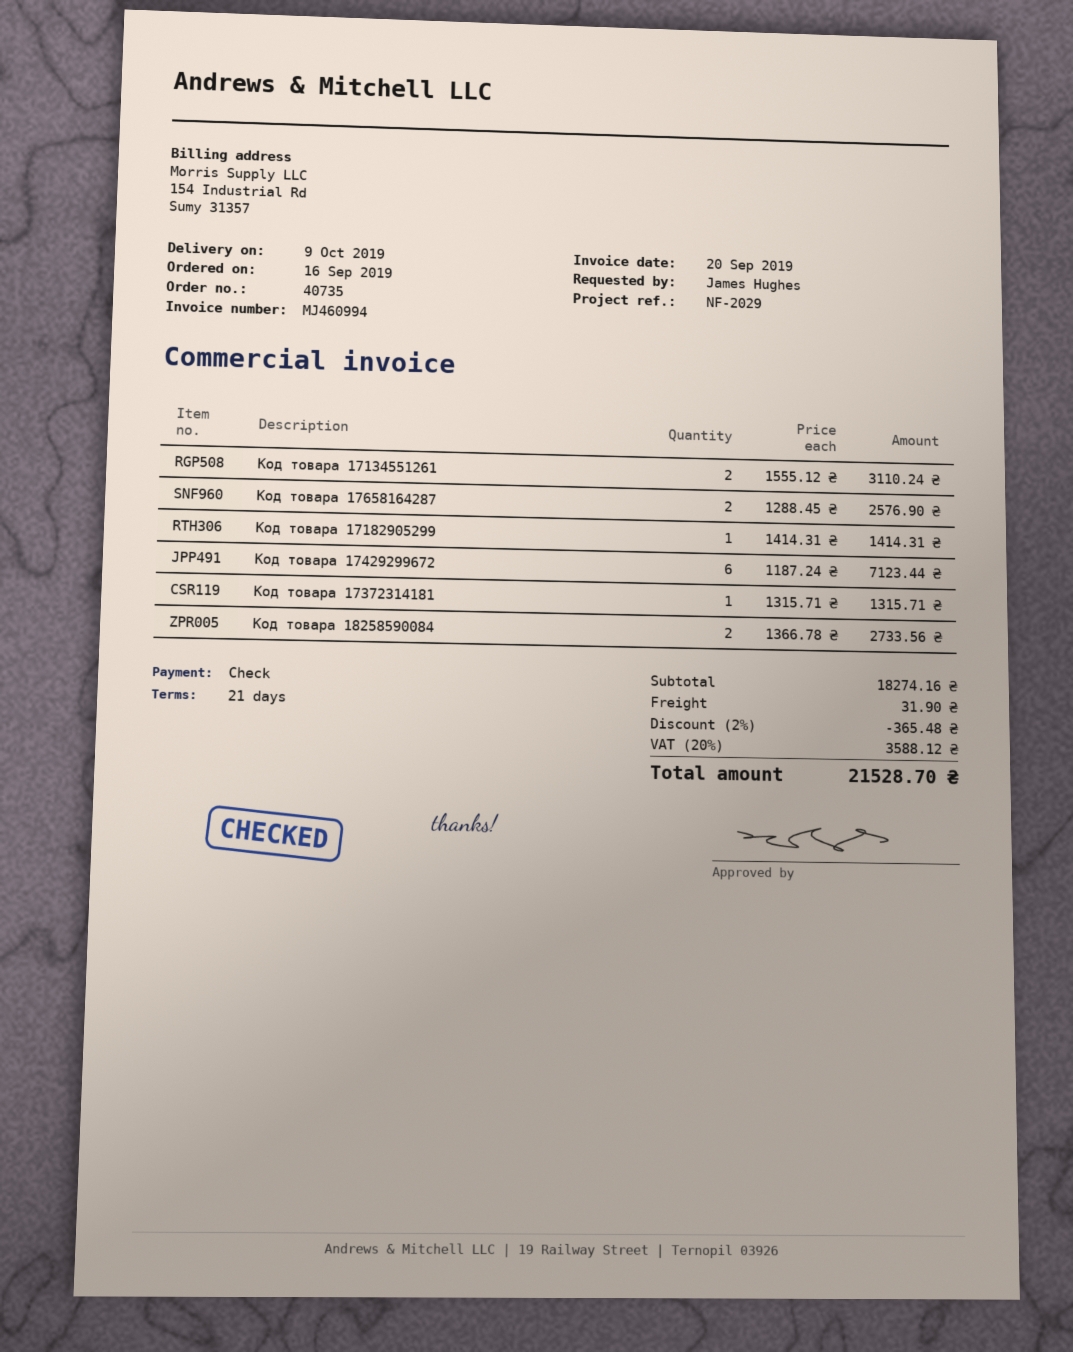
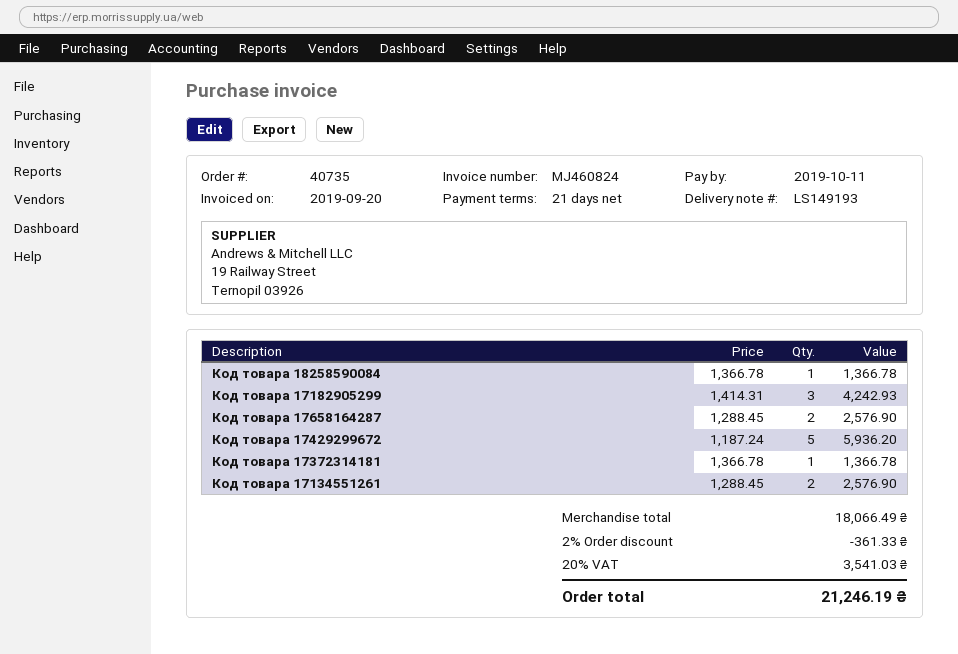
invoice number: MJ460994 -> MJ460824
Код товара 17134551261: 2 x 1555.12 = 3110.24 -> 2 x 1288.45 = 2576.90
Код товара 17182905299: 1 x 1414.31 = 1414.31 -> 3 x 1414.31 = 4242.93
Код товара 17429299672: 6 x 1187.24 = 7123.44 -> 5 x 1187.24 = 5936.20
Код товара 17372314181: 1 x 1315.71 = 1315.71 -> 1 x 1366.78 = 1366.78
Код товара 18258590084: 2 x 1366.78 = 2733.56 -> 1 x 1366.78 = 1366.78
subtotal: 18274.16 -> 18066.49
discount: 2% = 365.48 -> 2% = 361.33
shipping: 31.90 -> none
tax: 20% = 3588.12 -> 20% = 3541.03
total: 21528.70 -> 21246.19

